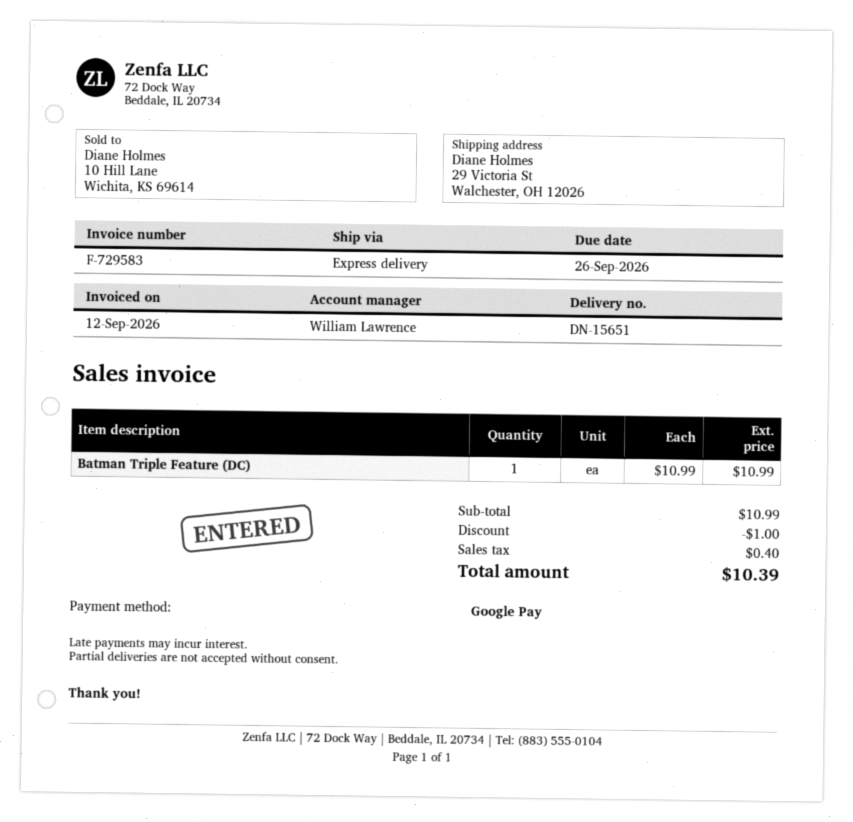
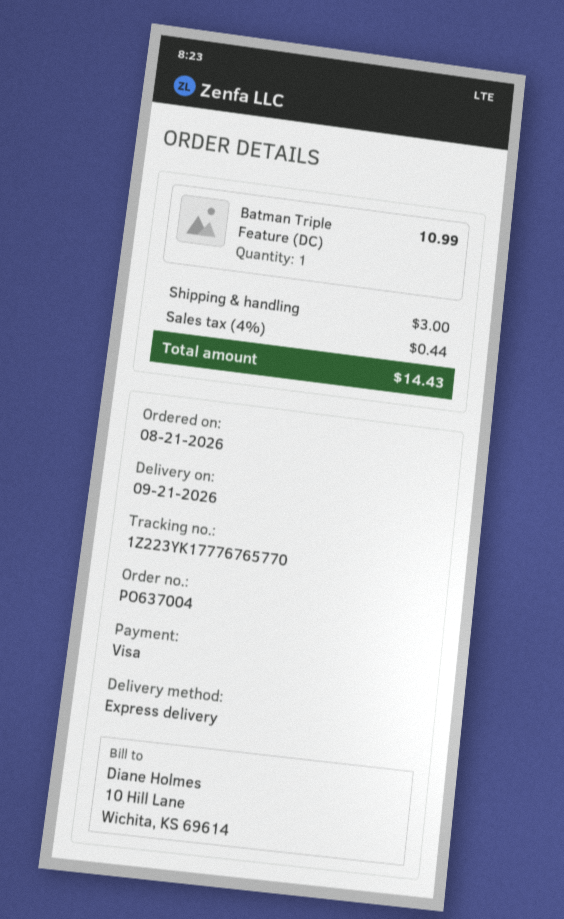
payment method: Google Pay -> Visa
discount: 1.00 -> none
shipping: none -> 3.00
tax: 0.40 -> 0.44
total: 10.39 -> 14.43

